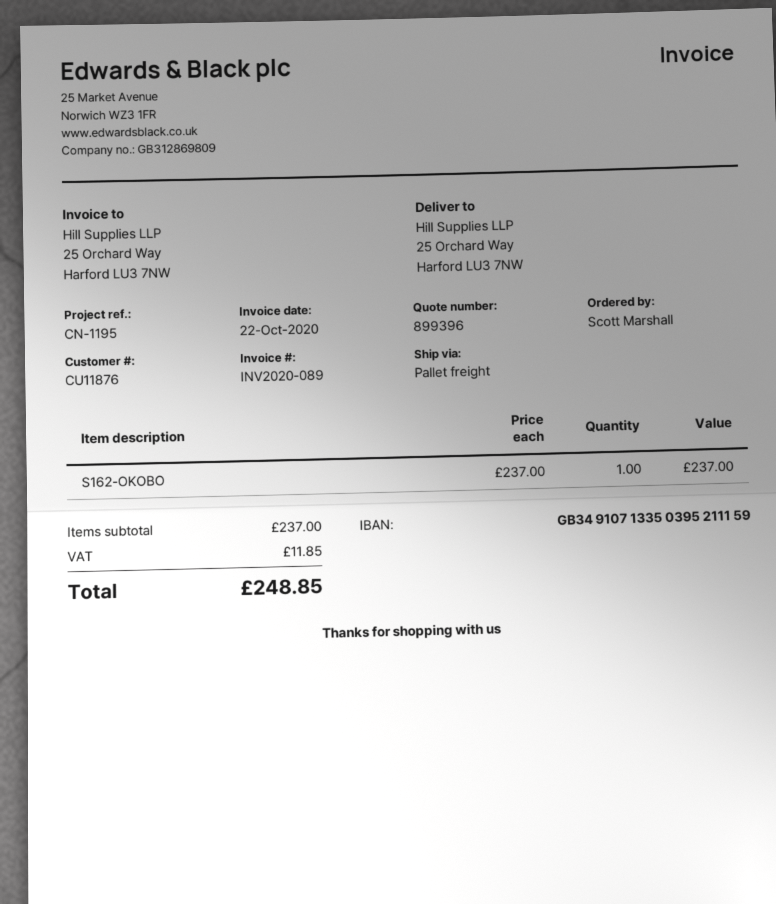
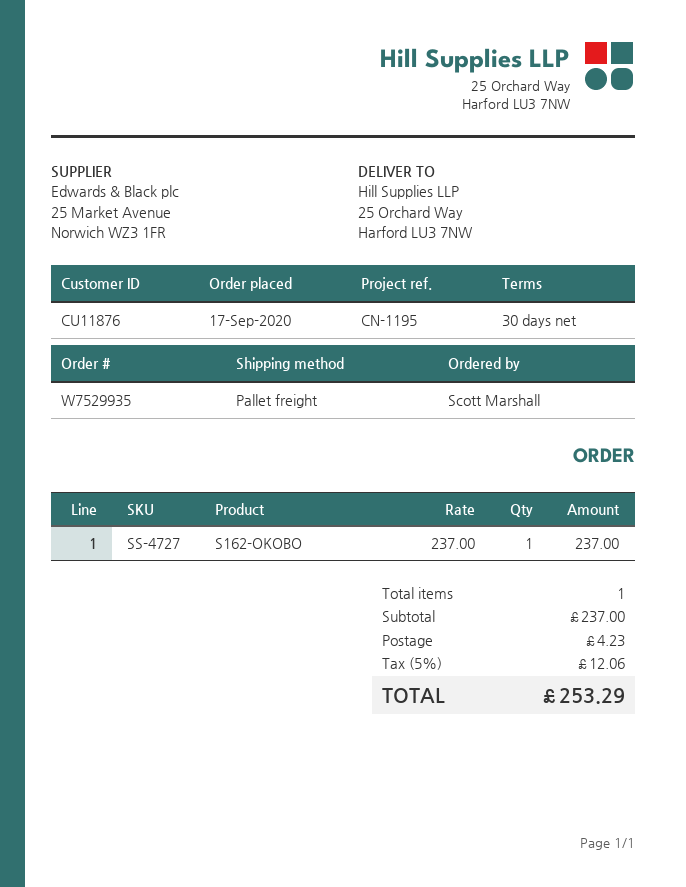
shipping: none -> 4.23
tax: 11.85 -> 12.06
total: 248.85 -> 253.29

